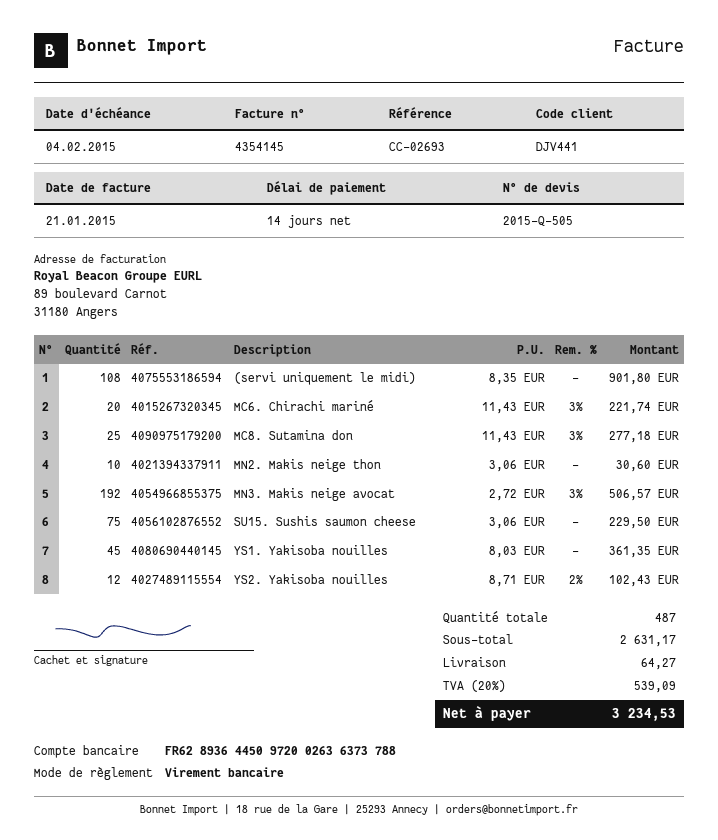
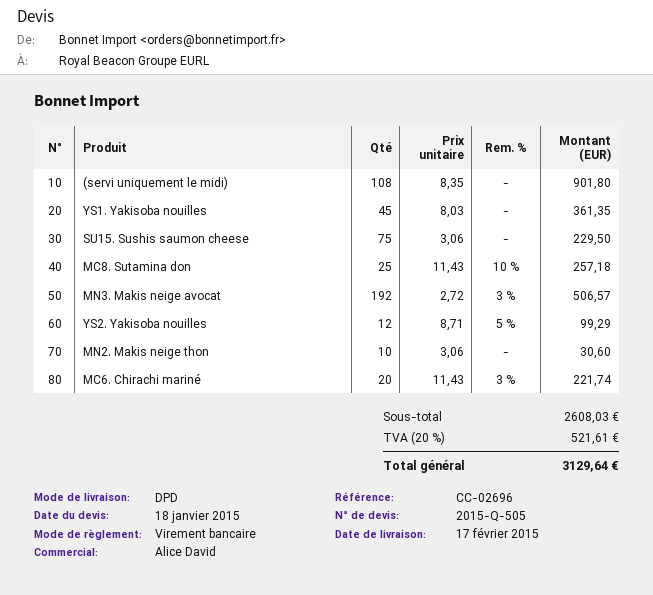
reference: CC-02693 -> CC-02696
MC8. Sutamina don: 25 x 11.43 - 3% = 277.18 -> 25 x 11.43 - 10% = 257.18
YS2. Yakisoba nouilles: 12 x 8.71 - 2% = 102.43 -> 12 x 8.71 - 5% = 99.29
subtotal: 2631.17 -> 2608.03
shipping: 64.27 -> none
tax: 20% = 539.09 -> 20% = 521.61
total: 3234.53 -> 3129.64

